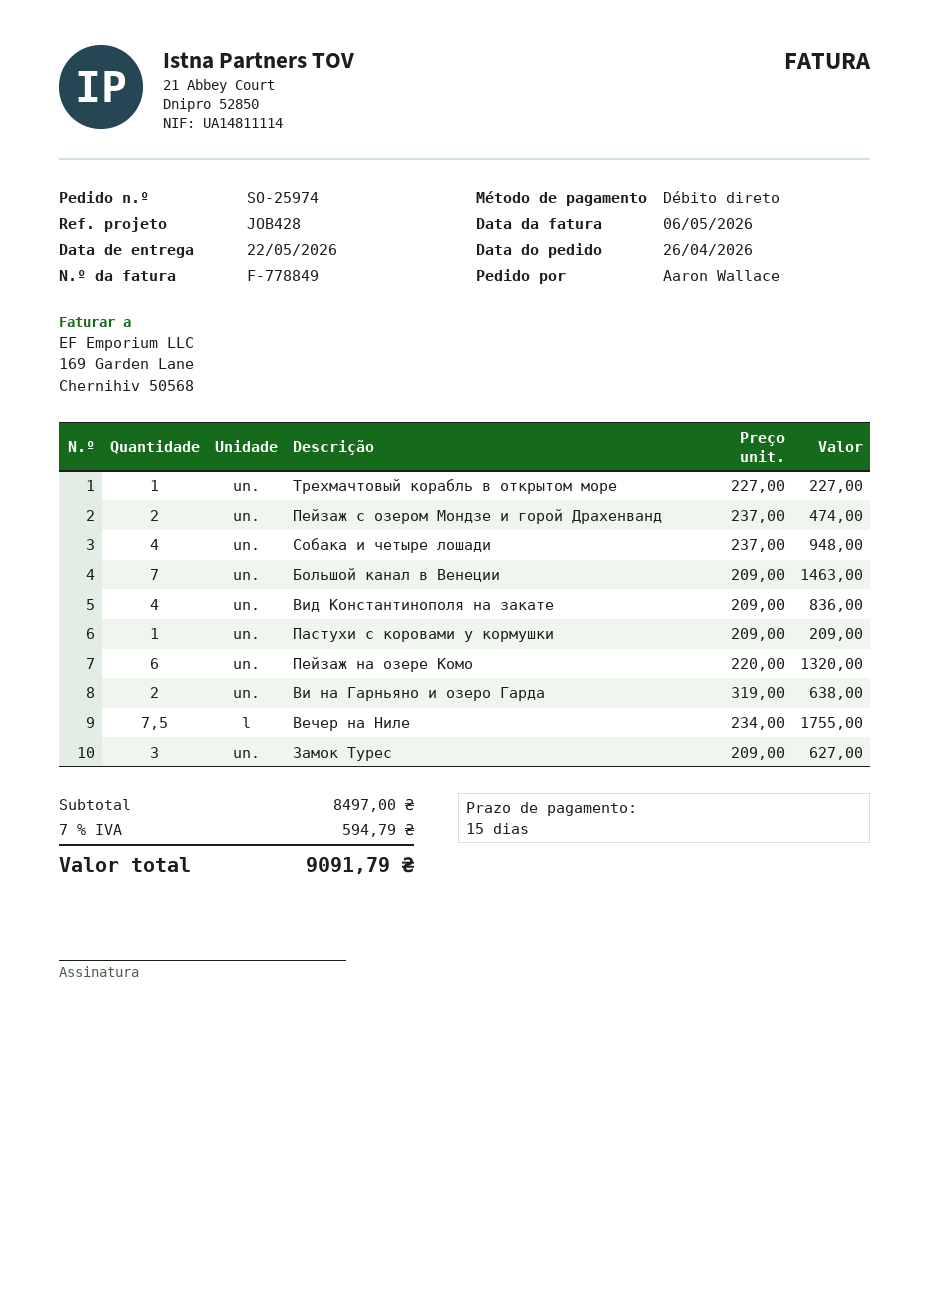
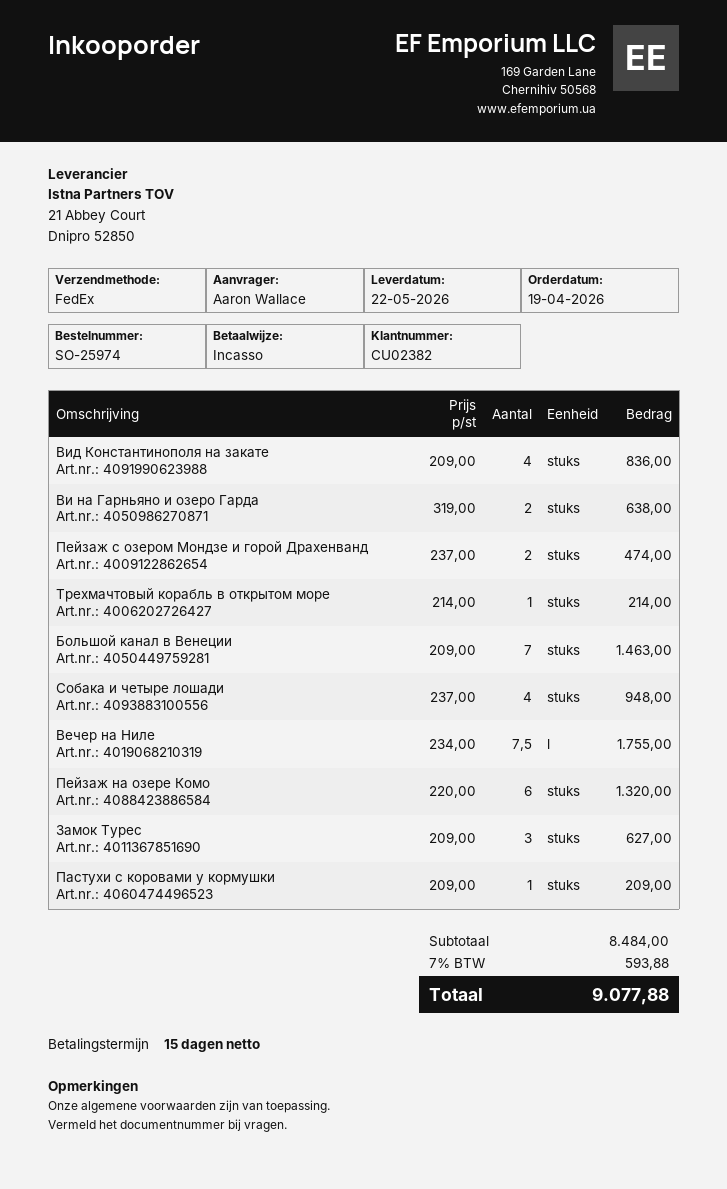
order date: 2026-04-26 -> 2026-04-19
Трехмачтовый корабль в открытом море: 1 x 227.00 = 227.00 -> 1 x 214.00 = 214.00
subtotal: 8497.00 -> 8484.00
tax: 7% = 594.79 -> 7% = 593.88
total: 9091.79 -> 9077.88

